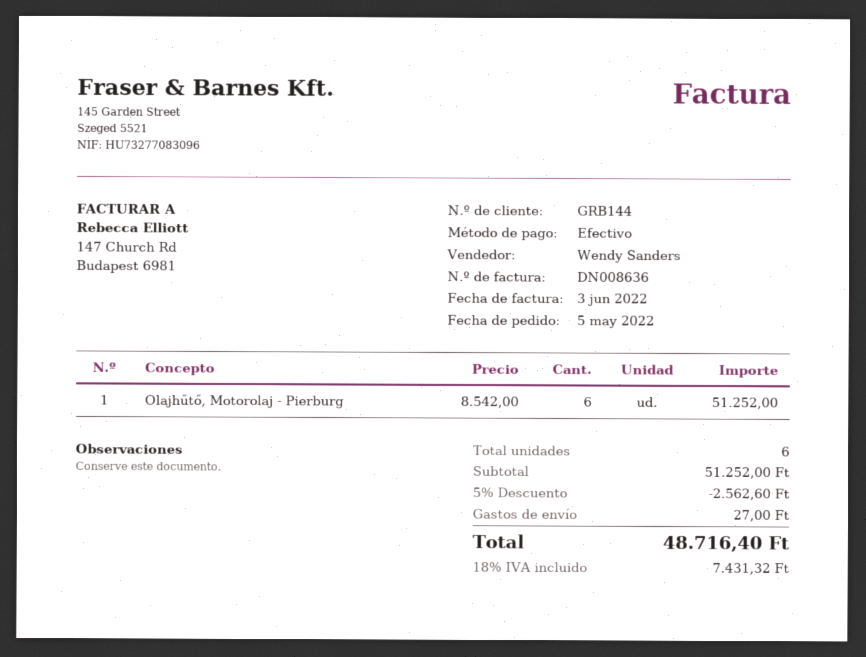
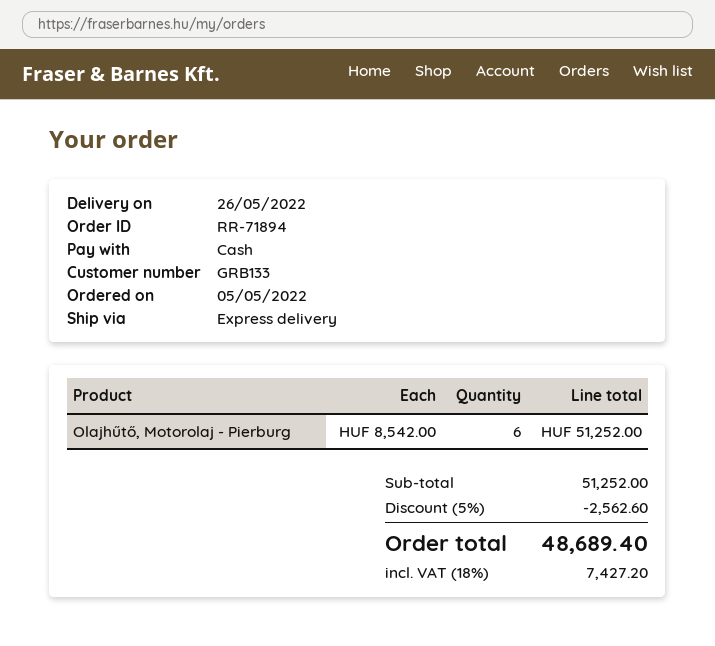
customer number: GRB144 -> GRB133
shipping: 27.00 -> none
tax: 18% = 7431.32 -> 18% = 7427.20
total: 48716.40 -> 48689.40

